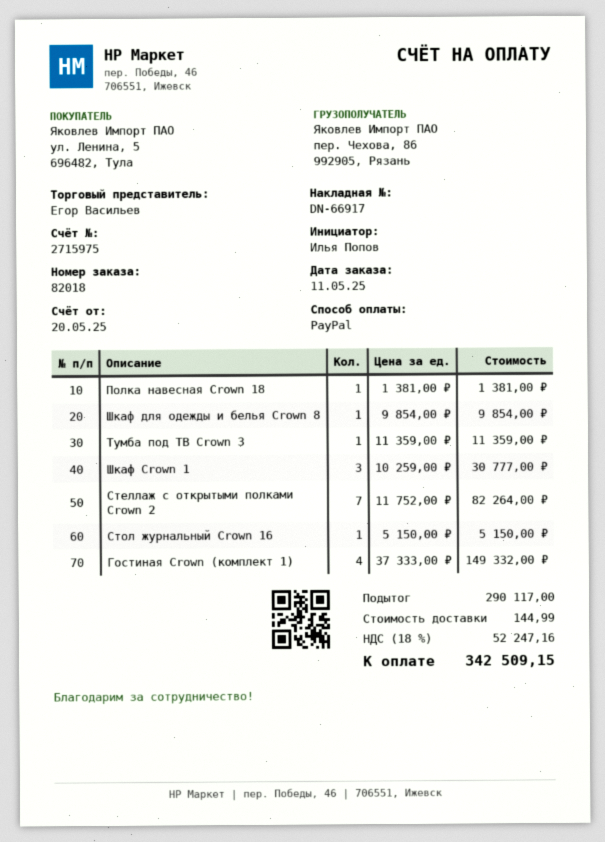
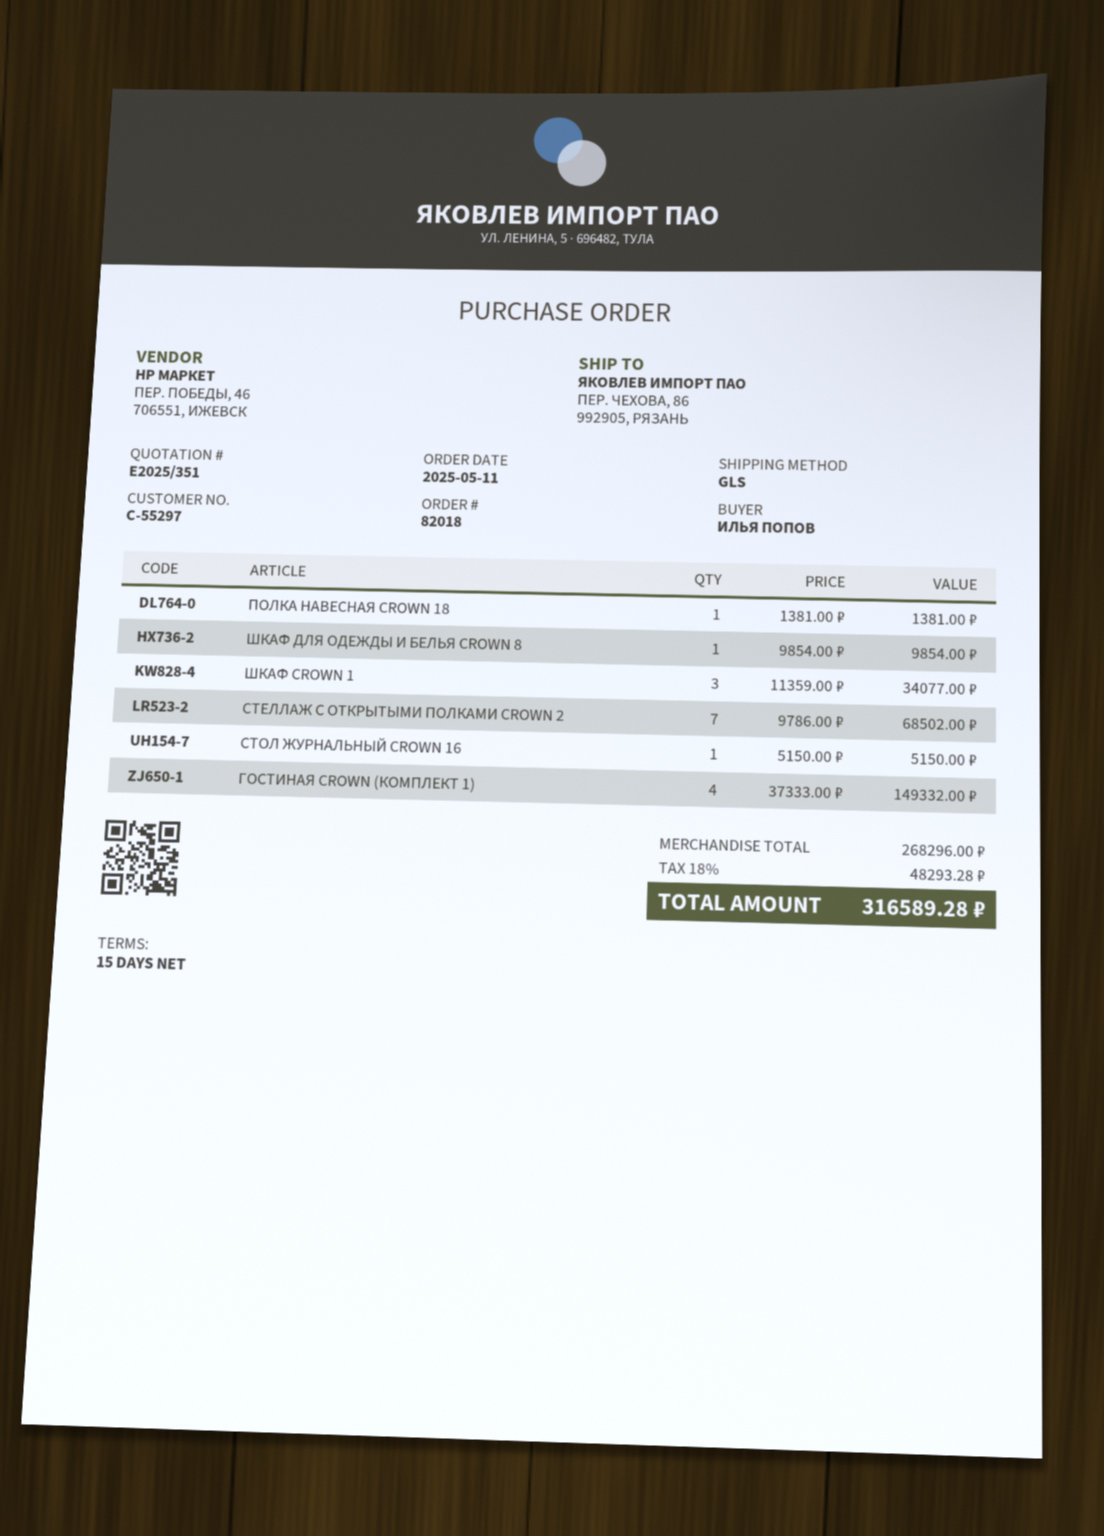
Тумба под ТВ Crown 3: 1 x 11359.00 = 11359.00 -> none
Шкаф Crown 1: 3 x 10259.00 = 30777.00 -> 3 x 11359.00 = 34077.00
Стеллаж с открытыми полками Crown 2: 7 x 11752.00 = 82264.00 -> 7 x 9786.00 = 68502.00
subtotal: 290117.00 -> 268296.00
shipping: 144.99 -> none
tax: 18% = 52247.16 -> 18% = 48293.28
total: 342509.15 -> 316589.28

